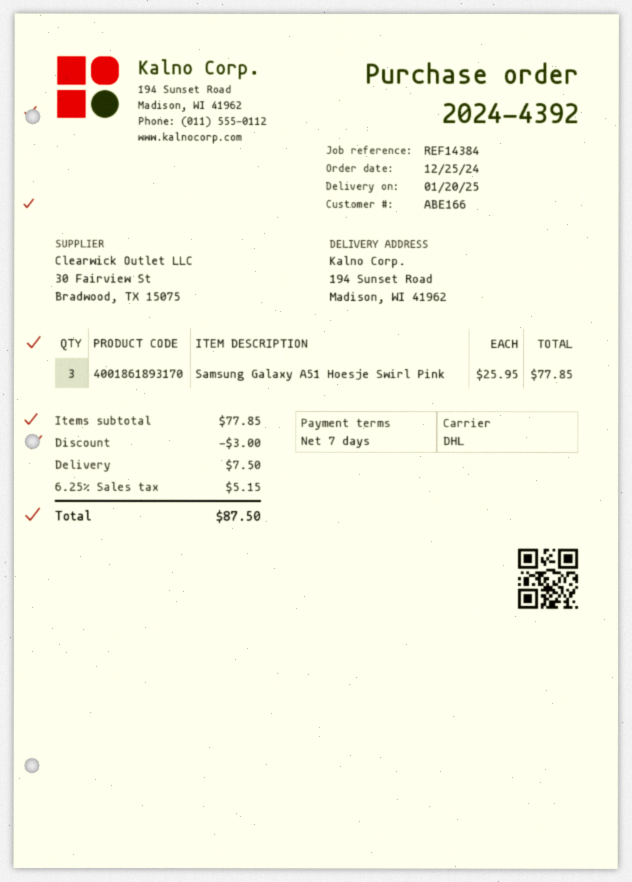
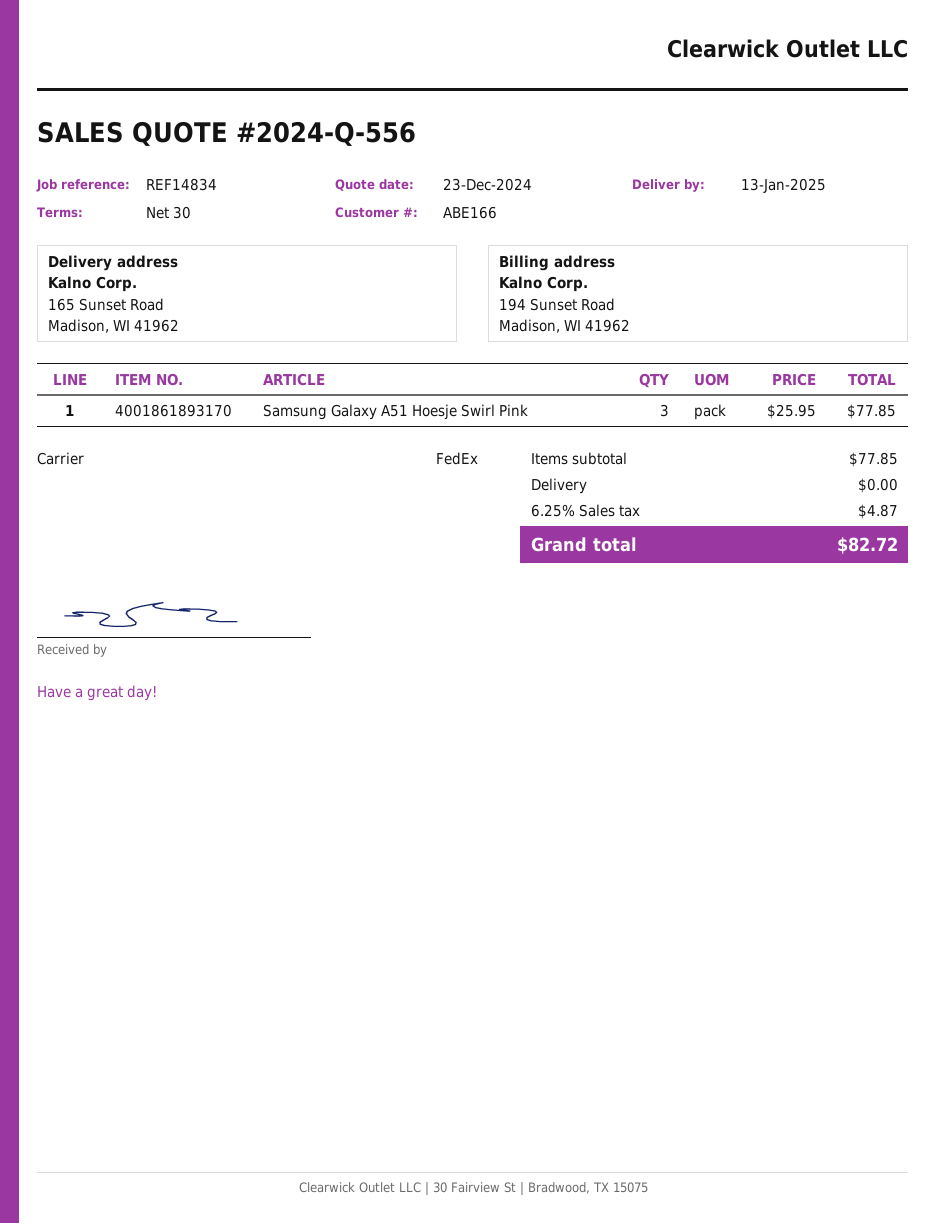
delivery date: 2025-01-20 -> 2025-01-13
payment terms: 7 days -> 30 days
reference: REF14384 -> REF14834
shipping method: DHL -> FedEx
ship to: 194 Sunset Road, Madison, WI 41962 -> 165 Sunset Road, Madison, WI 41962
discount: 3.00 -> none
shipping: 7.50 -> 0.00
tax: 6.25% = 5.15 -> 6.25% = 4.87
total: 87.50 -> 82.72

